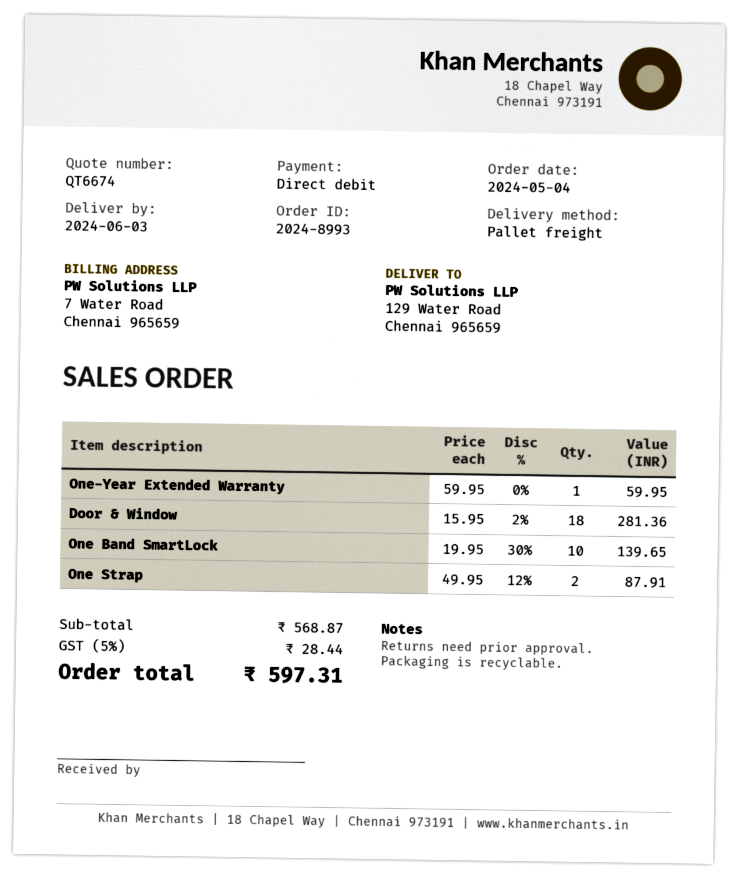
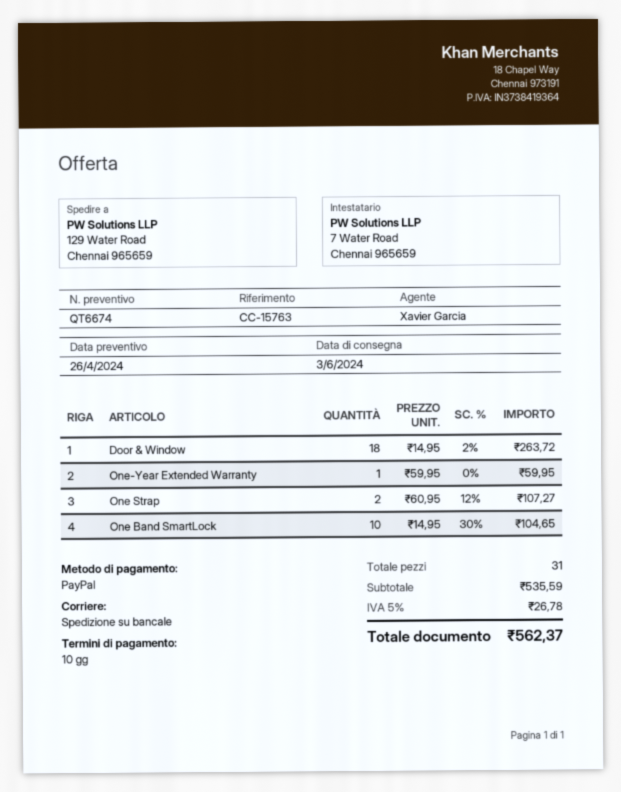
payment method: direct debit -> PayPal
Door & Window: 18 x 15.95 - 2% = 281.36 -> 18 x 14.95 - 2% = 263.72
One Band SmartLock: 10 x 19.95 - 30% = 139.65 -> 10 x 14.95 - 30% = 104.65
One Strap: 2 x 49.95 - 12% = 87.91 -> 2 x 60.95 - 12% = 107.27
subtotal: 568.87 -> 535.59
tax: 5% = 28.44 -> 5% = 26.78
total: 597.31 -> 562.37

